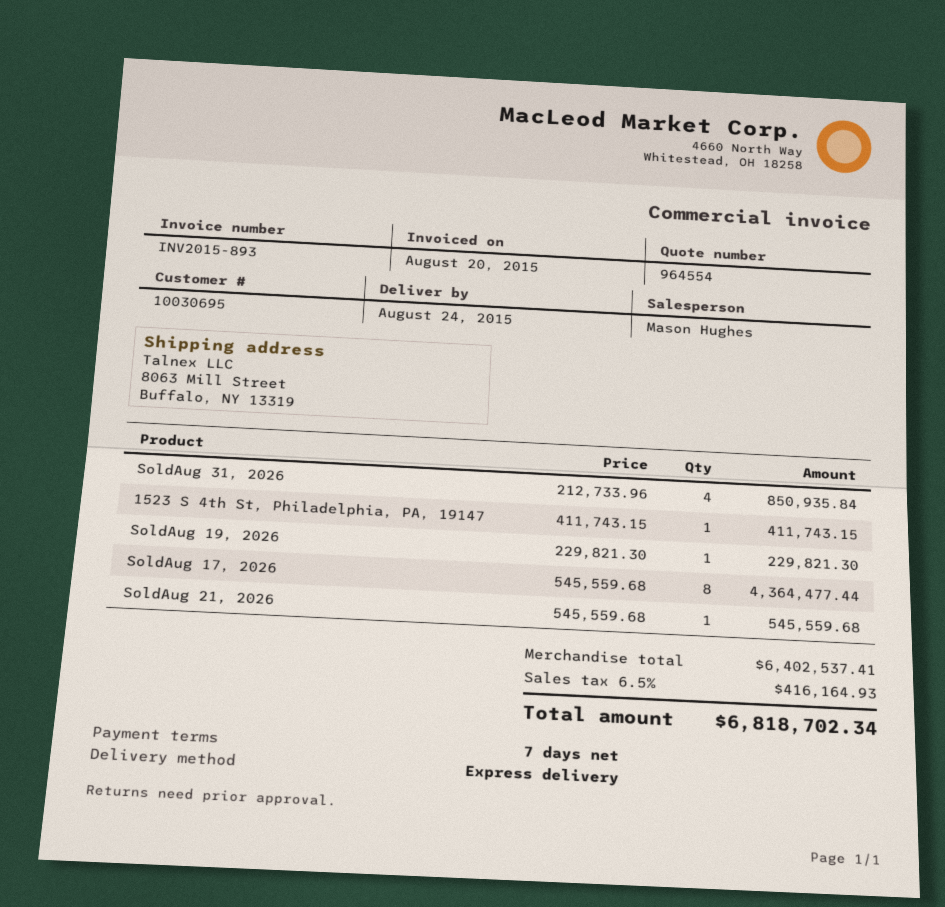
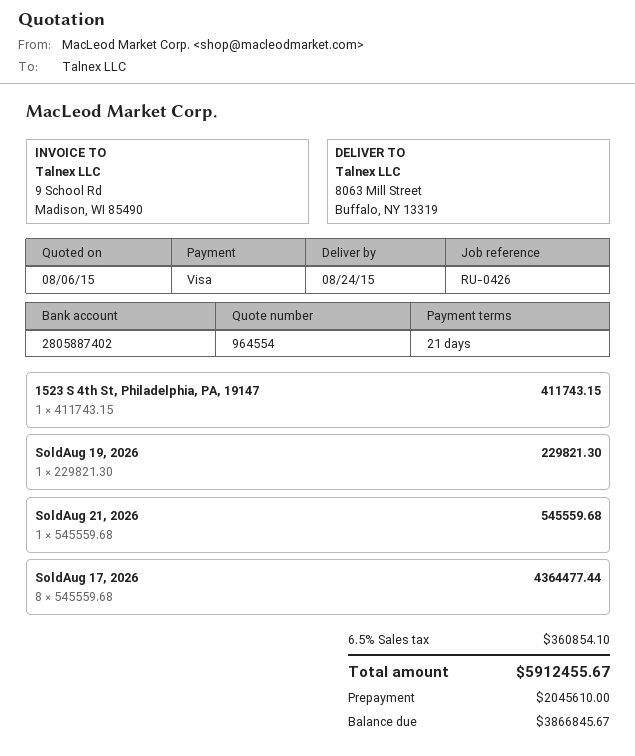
payment terms: 7 days -> 21 days
SoldAug 31, 2026: 4 x 212733.96 = 850935.84 -> none
tax: 6.5% = 416164.93 -> 6.5% = 360854.10
total: 6818702.34 -> 5912455.67

